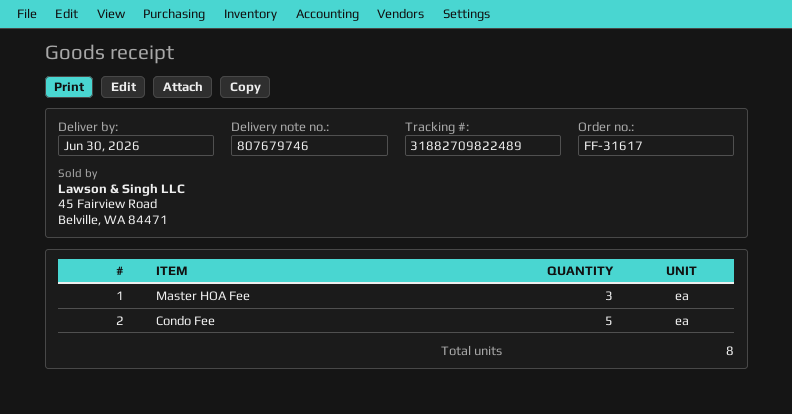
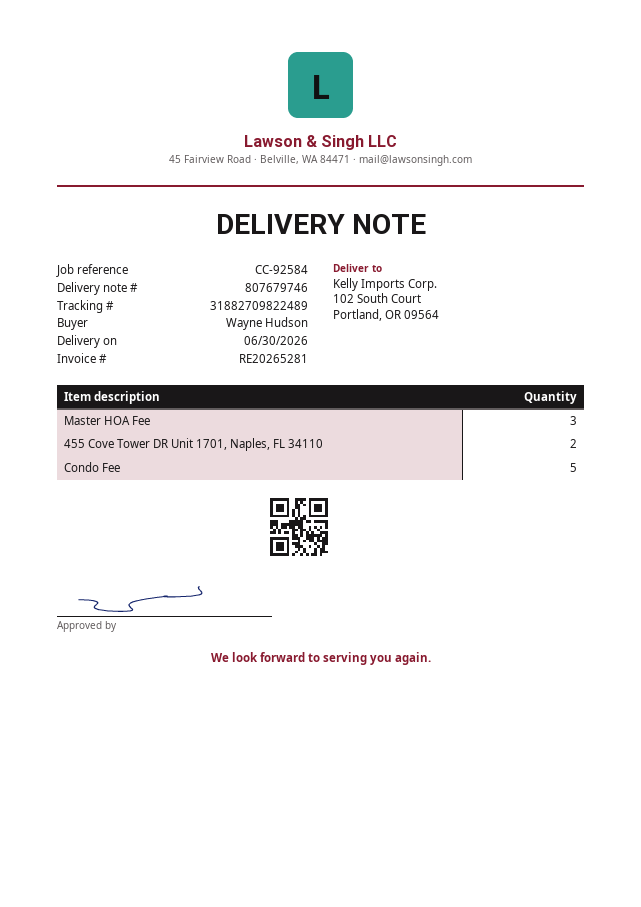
455 Cove Tower DR Unit 1701, Naples, FL 34110: none -> 2

